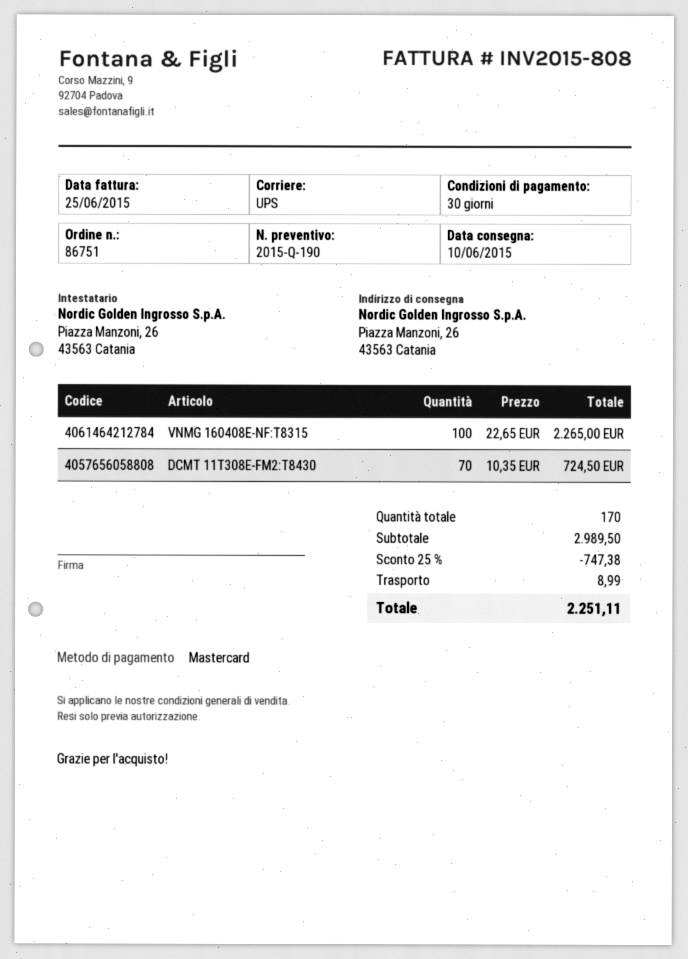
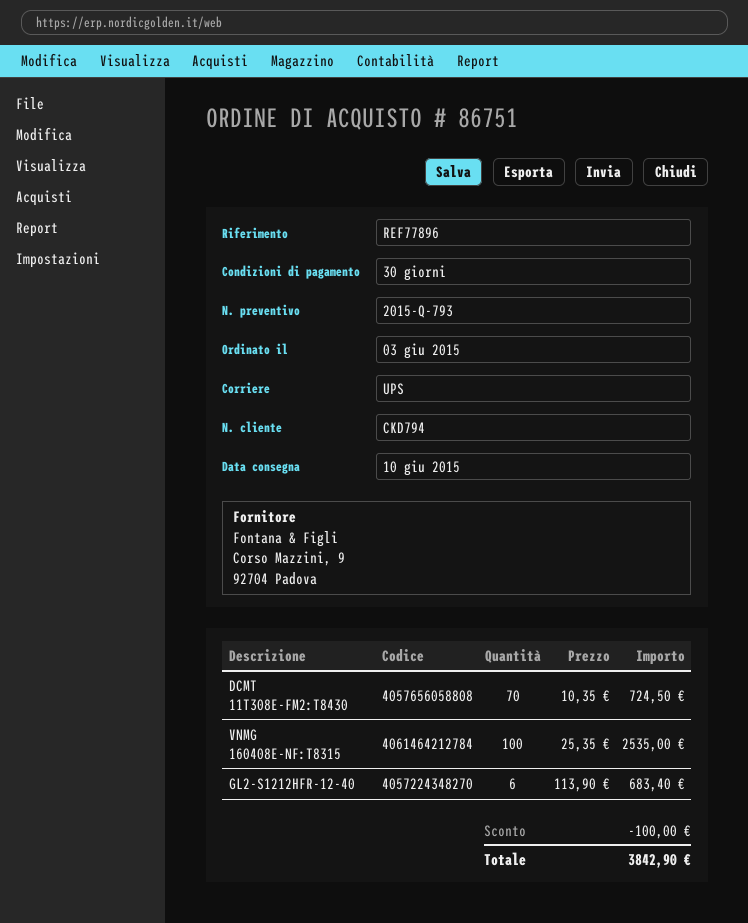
quote number: 2015-Q-190 -> 2015-Q-793
VNMG 160408E-NF:T8315: 100 x 22.65 = 2265.00 -> 100 x 25.35 = 2535.00
GL2-S1212HFR-12-40: none -> 6 x 113.90 = 683.40
discount: 747.38 -> 100.00
shipping: 8.99 -> none
total: 2251.11 -> 3842.90

